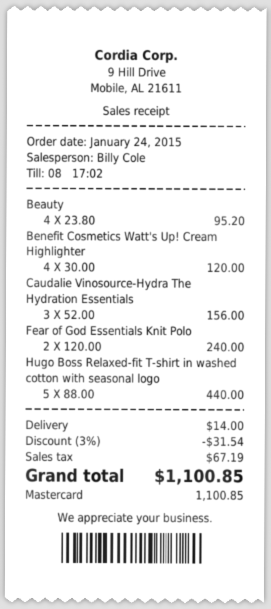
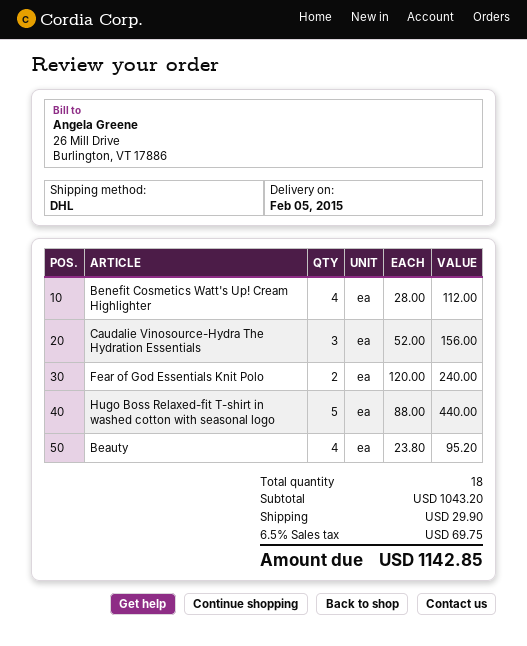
Benefit Cosmetics Watt's Up! Cream Highlighter: 4 x 30.00 = 120.00 -> 4 x 28.00 = 112.00
discount: 3% = 31.54 -> none
shipping: 14.00 -> 29.90
tax: 67.19 -> 69.75
total: 1100.85 -> 1142.85

